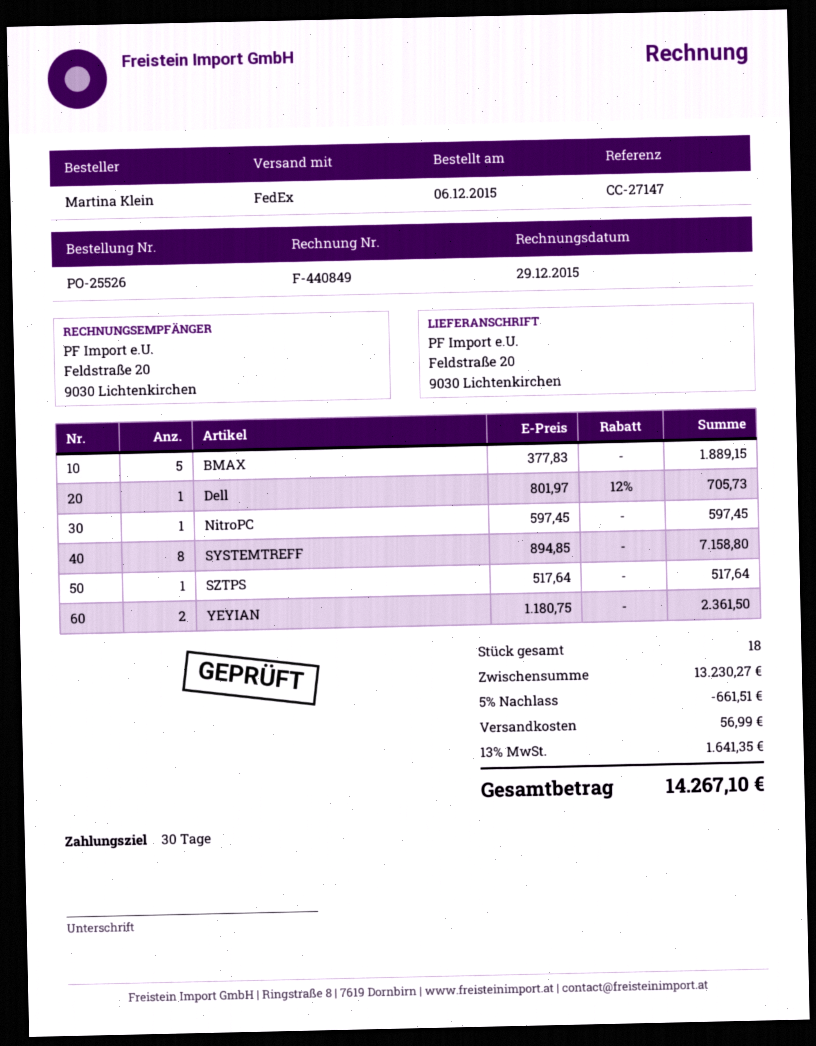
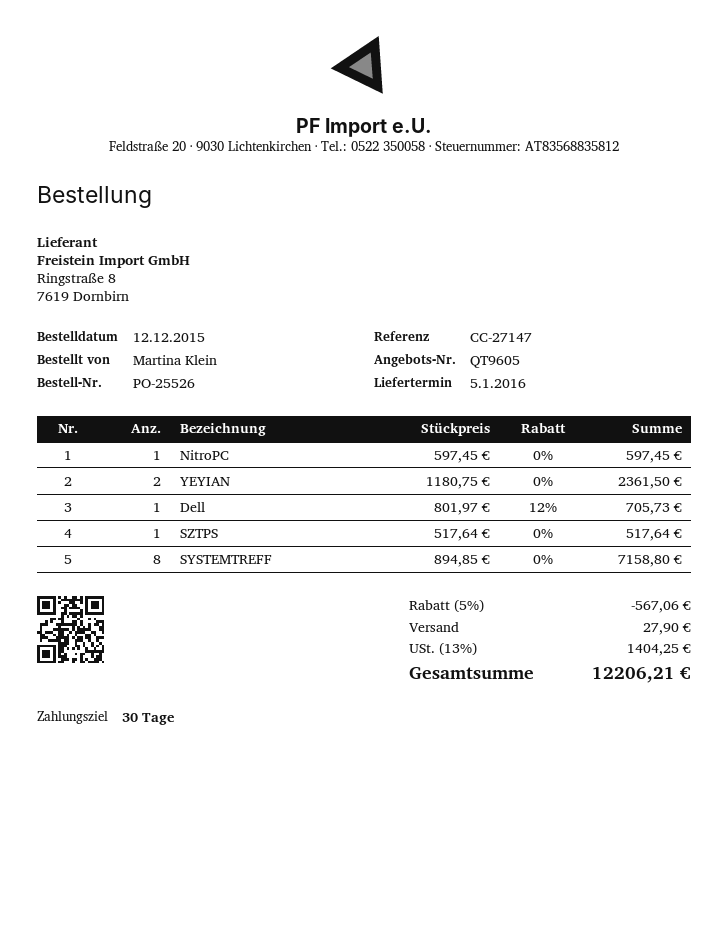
order date: 2015-12-06 -> 2015-12-12
BMAX: 5 x 377.83 = 1889.15 -> none
discount: 5% = 661.51 -> 5% = 567.06
shipping: 56.99 -> 27.90
tax: 13% = 1641.35 -> 13% = 1404.25
total: 14267.10 -> 12206.21

